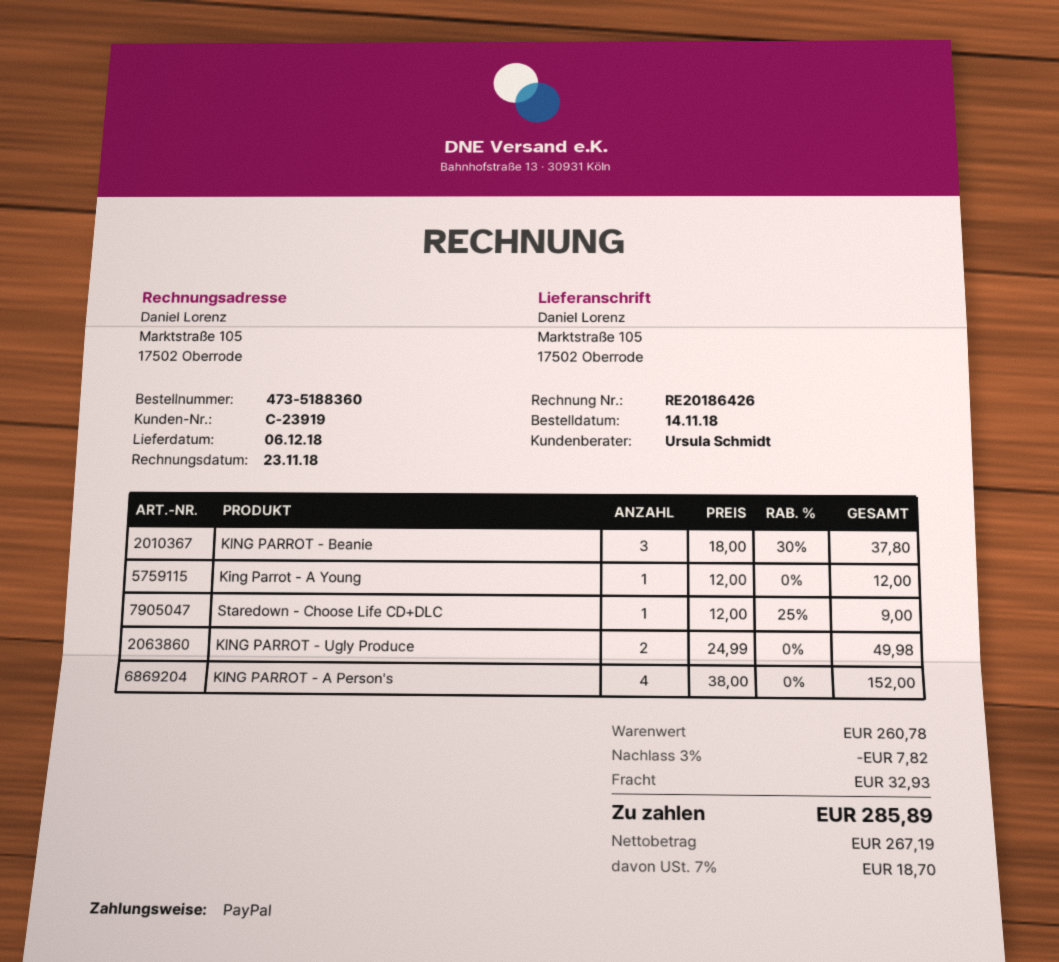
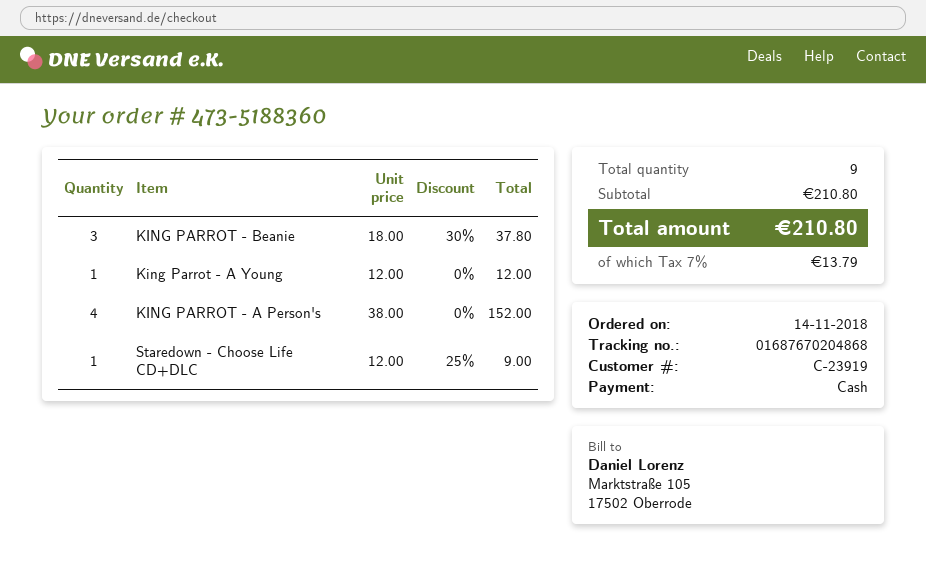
payment method: PayPal -> cash
KING PARROT - Ugly Produce: 2 x 24.99 = 49.98 -> none
subtotal: 260.78 -> 210.80
discount: 3% = 7.82 -> none
shipping: 32.93 -> none
tax: 7% = 18.70 -> 7% = 13.79
total: 285.89 -> 210.80

